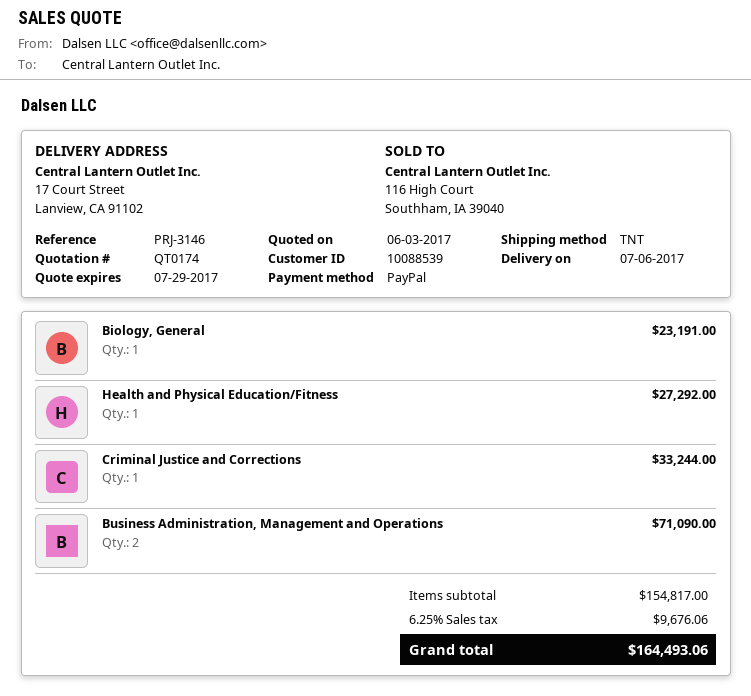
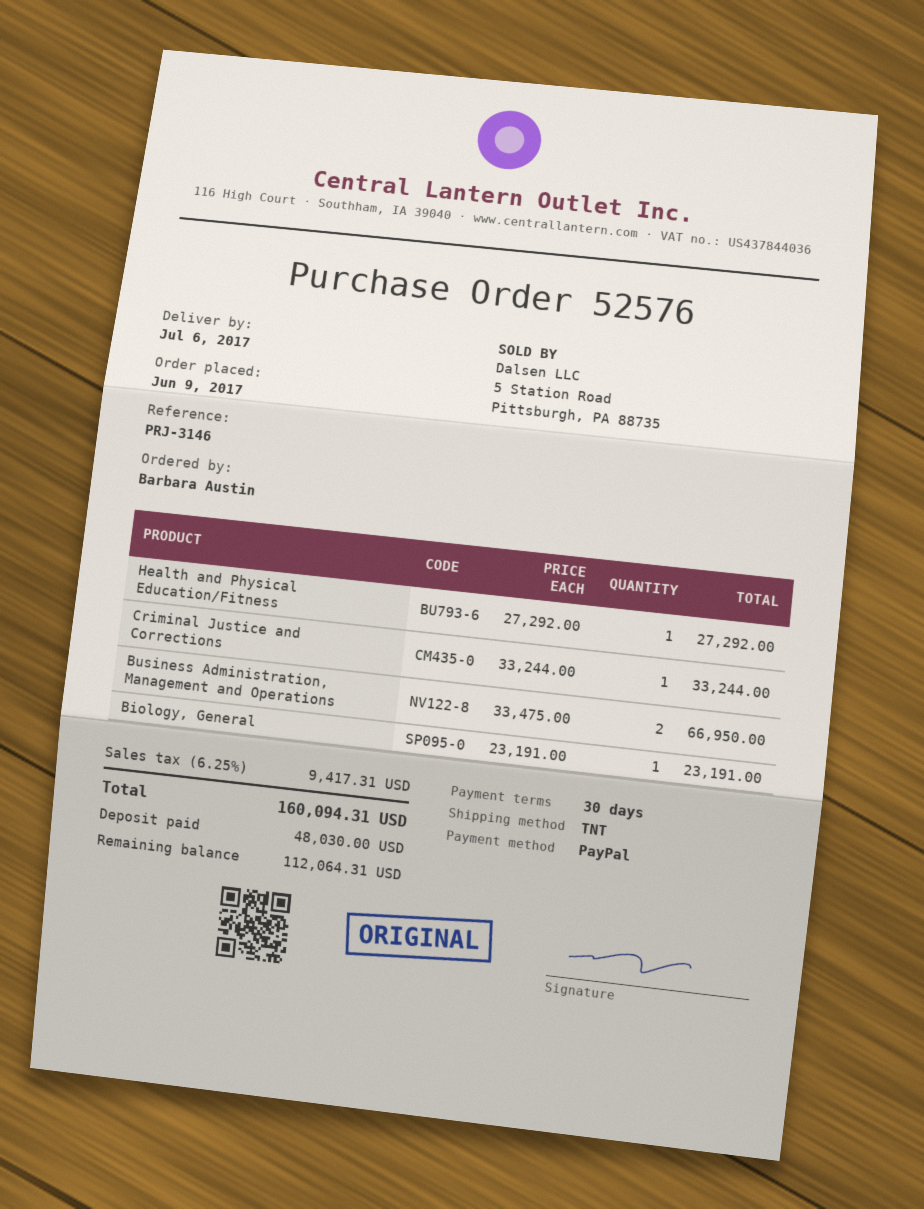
Business Administration, Management and Operations: 2 for 71090.00 -> 2 for 66950.00
tax: 6.25% = 9676.06 -> 6.25% = 9417.31
total: 164493.06 -> 160094.31

